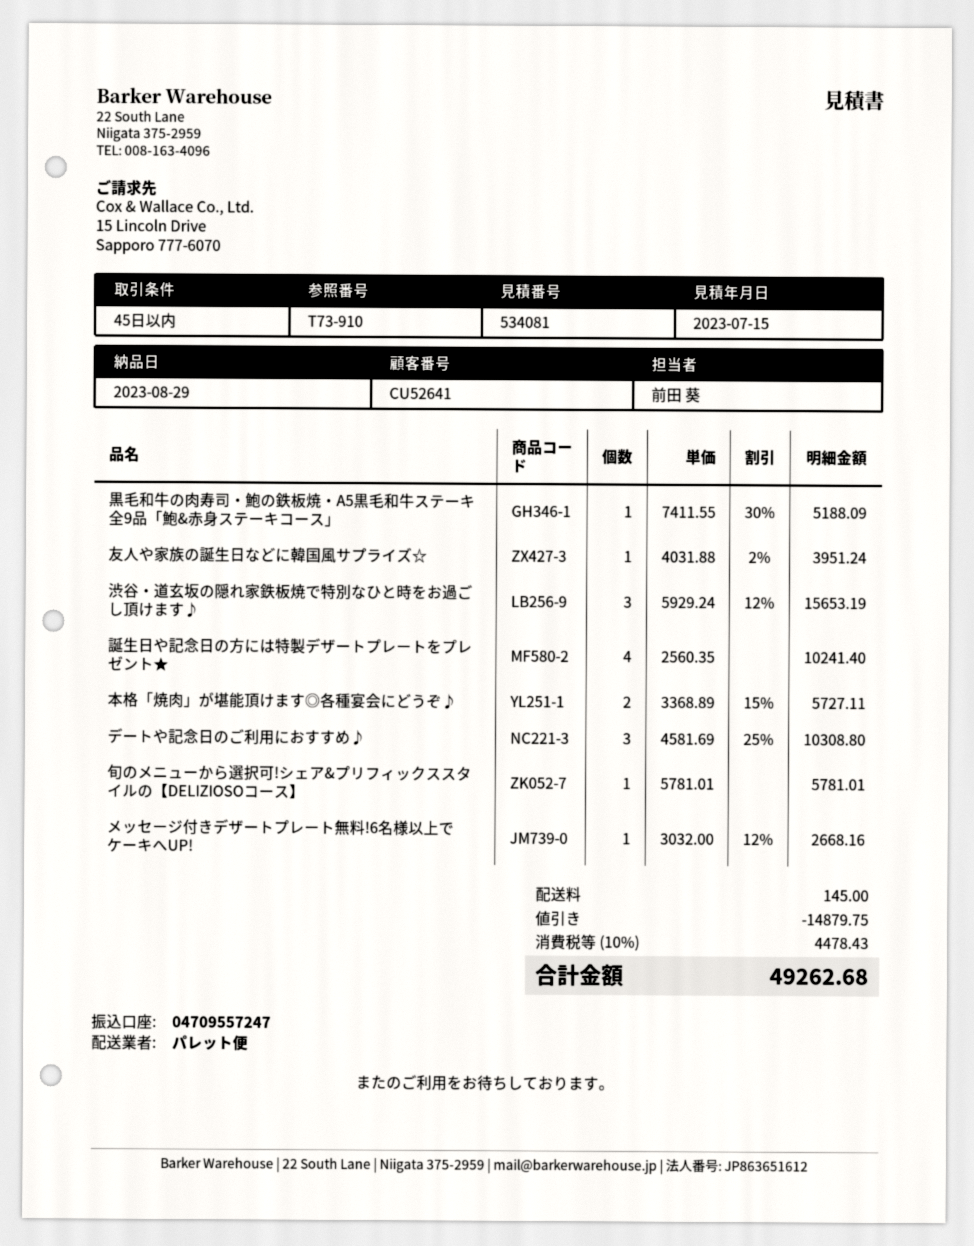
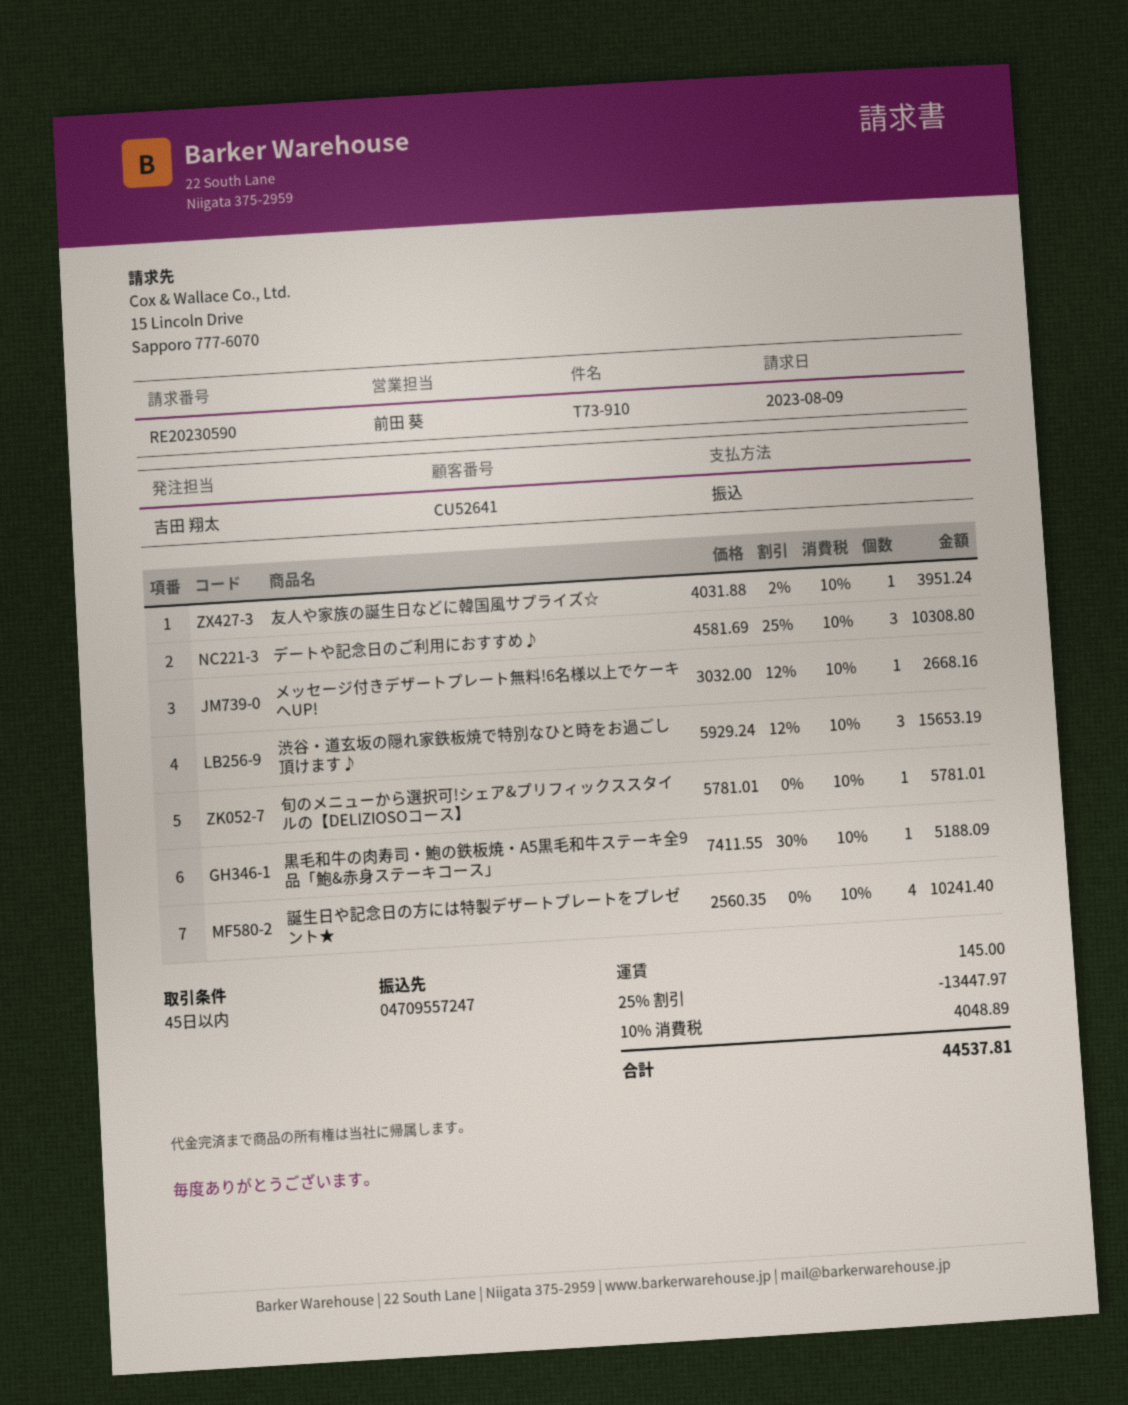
本格「焼肉」が堪能頂けます◎各種宴会にどうぞ♪: 2 x 3368.89 - 15% = 5727.11 -> none
discount: 14879.75 -> 13447.97
tax: 10% = 4478.43 -> 10% = 4048.89
total: 49262.68 -> 44537.81

